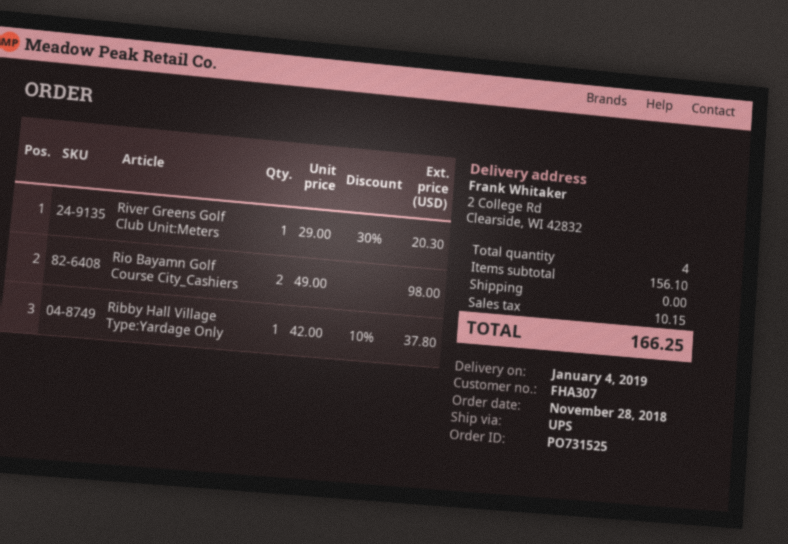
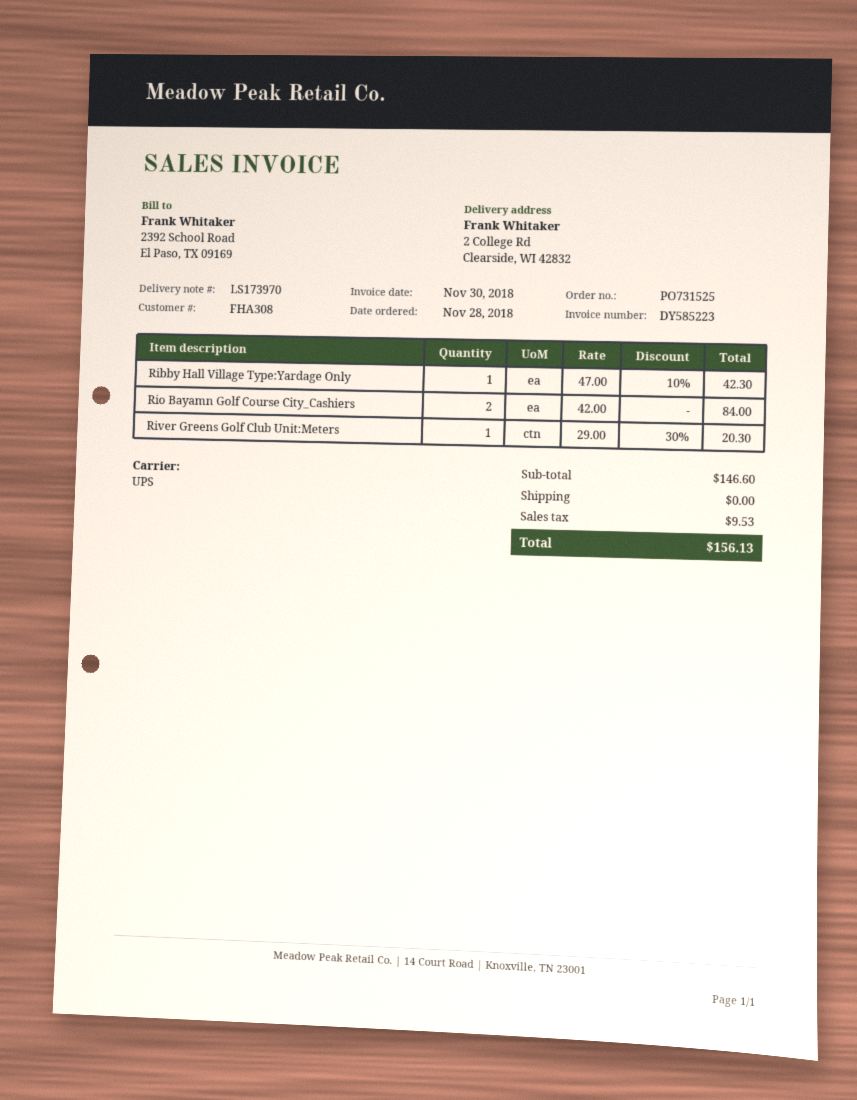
customer number: FHA307 -> FHA308
Rio Bayamn Golf Course City_Cashiers: 2 x 49.00 = 98.00 -> 2 x 42.00 = 84.00
Ribby Hall Village Type:Yardage Only: 1 x 42.00 - 10% = 37.80 -> 1 x 47.00 - 10% = 42.30
subtotal: 156.10 -> 146.60
tax: 10.15 -> 9.53
total: 166.25 -> 156.13

